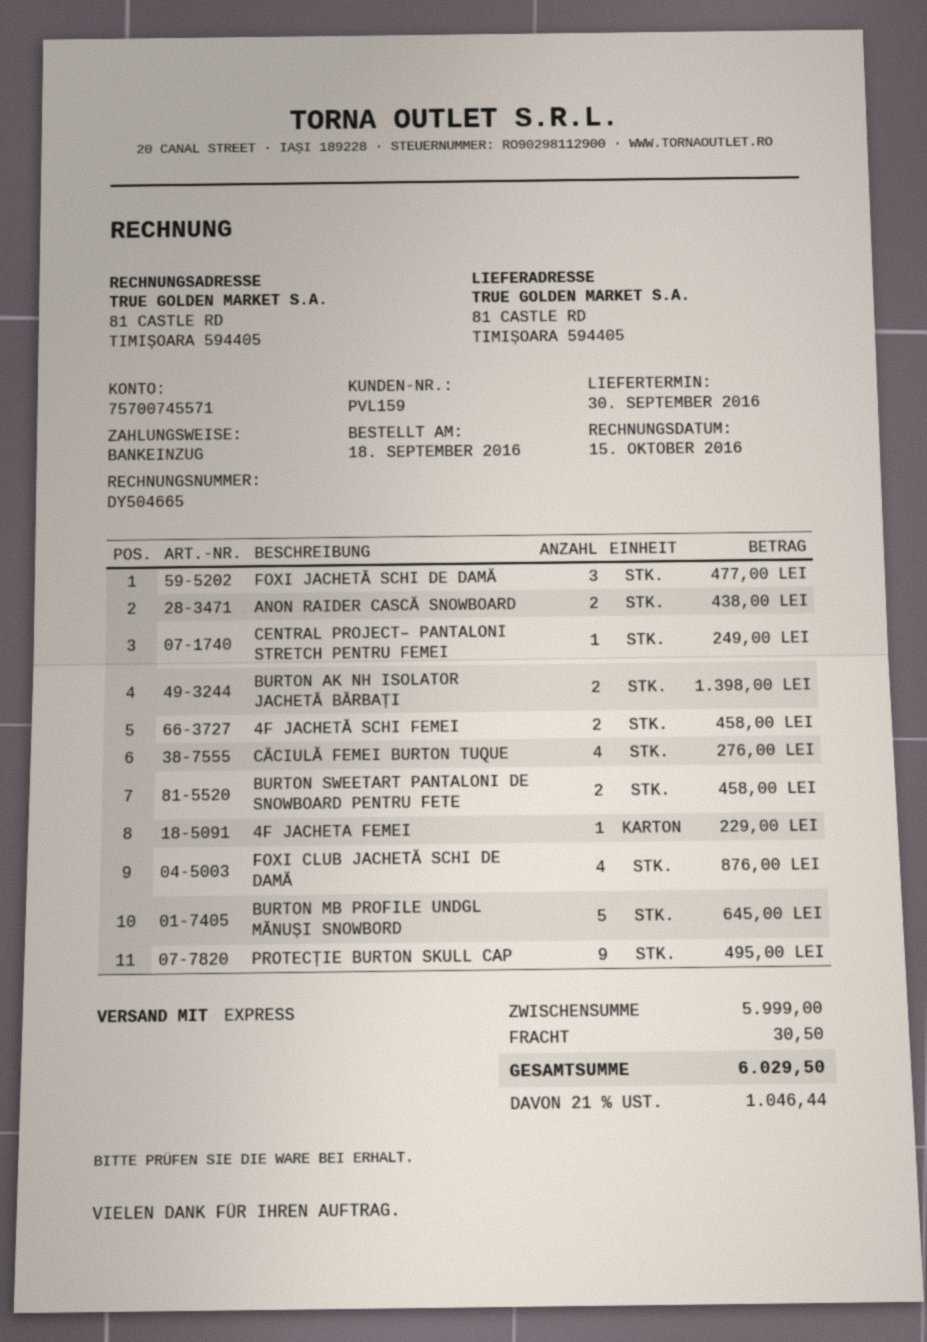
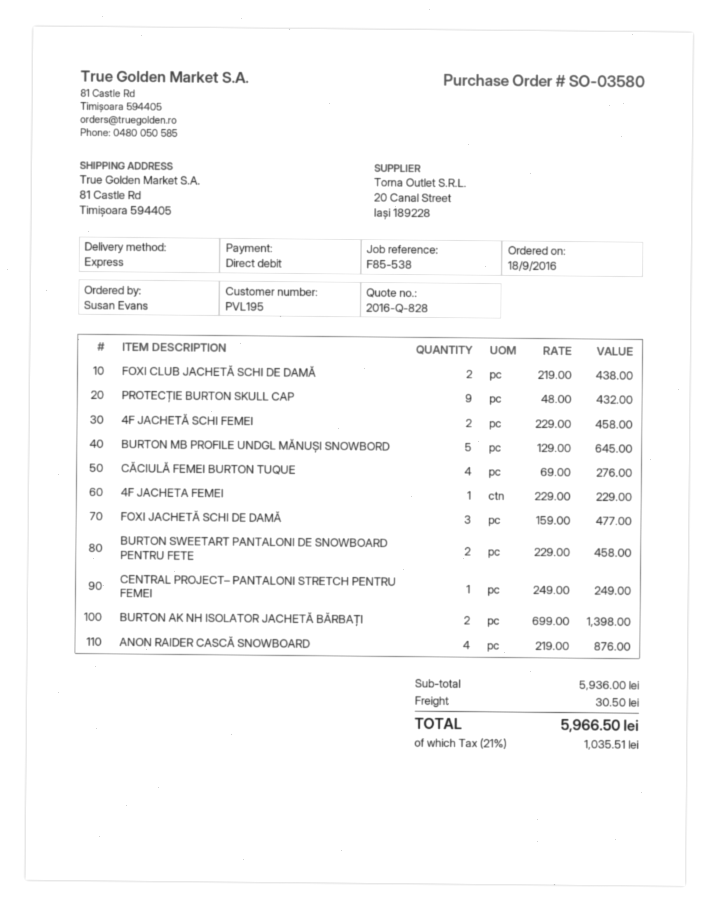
customer number: PVL159 -> PVL195
ANON RAIDER CASCĂ SNOWBOARD: 2 for 438.00 -> 4 for 876.00
FOXI CLUB JACHETĂ SCHI DE DAMĂ: 4 for 876.00 -> 2 for 438.00
PROTECȚIE BURTON SKULL CAP: 9 for 495.00 -> 9 for 432.00
subtotal: 5999.00 -> 5936.00
tax: 21% = 1046.44 -> 21% = 1035.51
total: 6029.50 -> 5966.50

